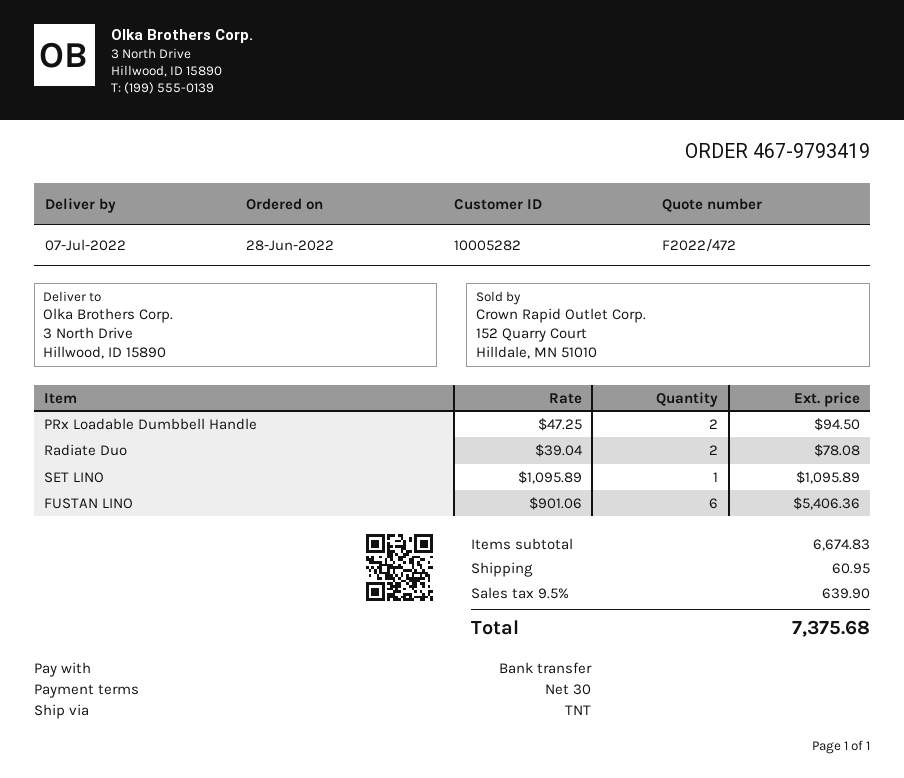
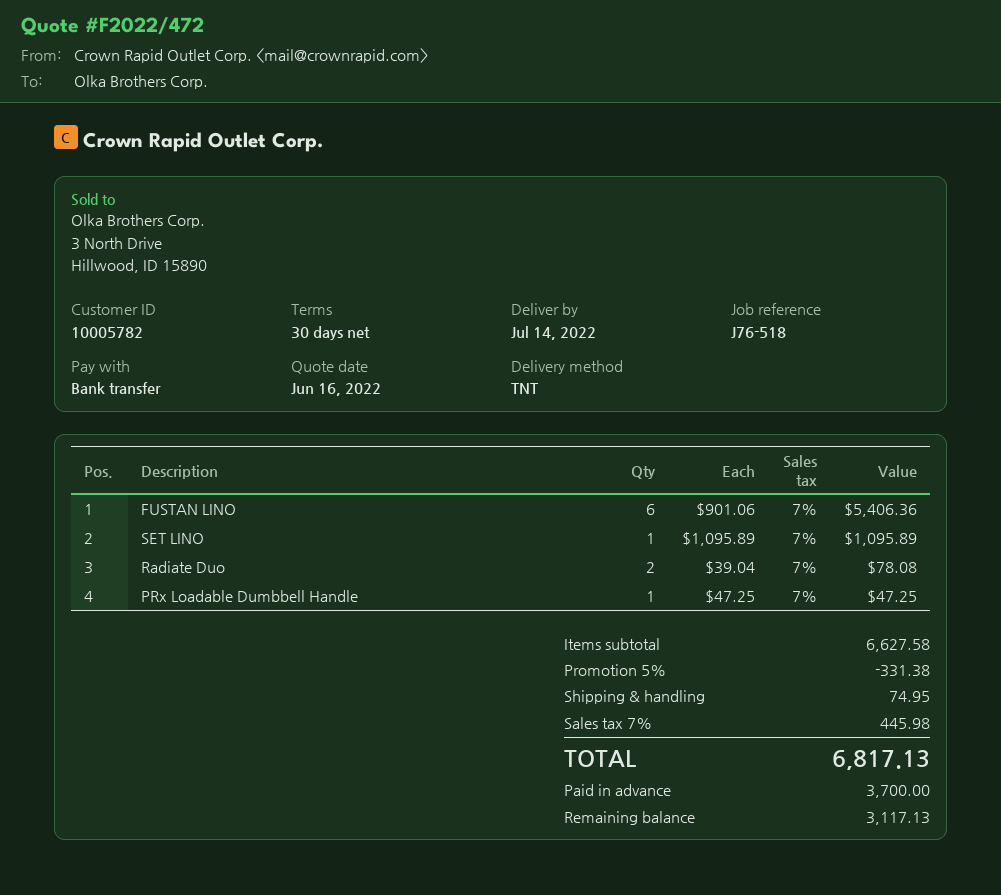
delivery date: 2022-07-07 -> 2022-07-14
customer number: 10005282 -> 10005782
PRx Loadable Dumbbell Handle: 2 x 47.25 = 94.50 -> 1 x 47.25 = 47.25
subtotal: 6674.83 -> 6627.58
discount: none -> 5% = 331.38
shipping: 60.95 -> 74.95
tax: 9.5% = 639.90 -> 7% = 445.98
total: 7375.68 -> 6817.13

